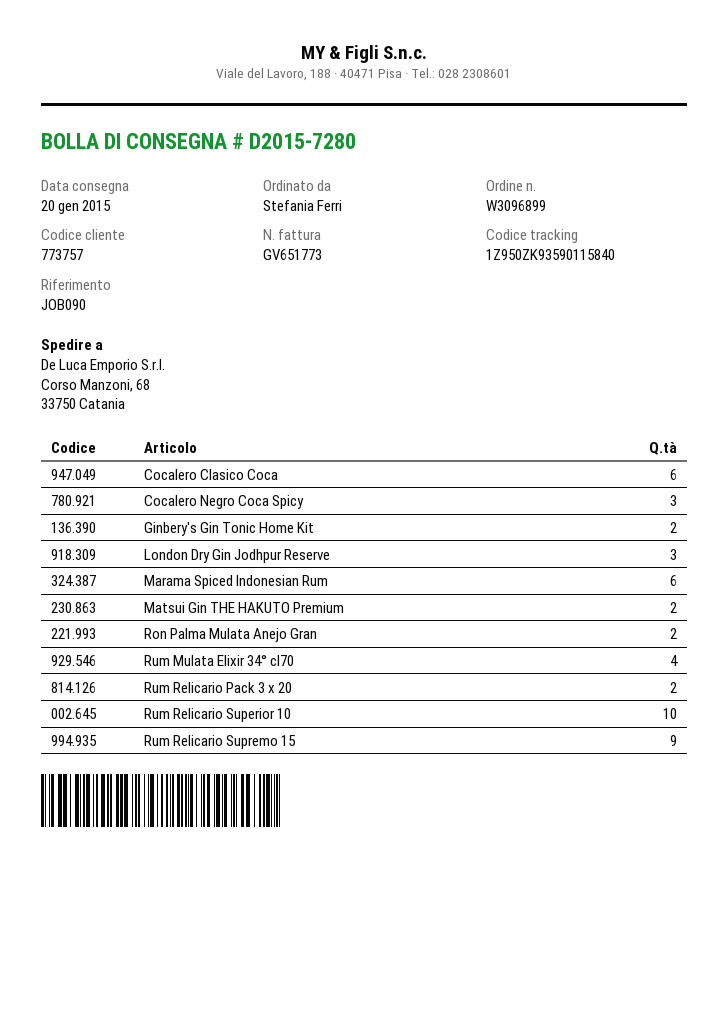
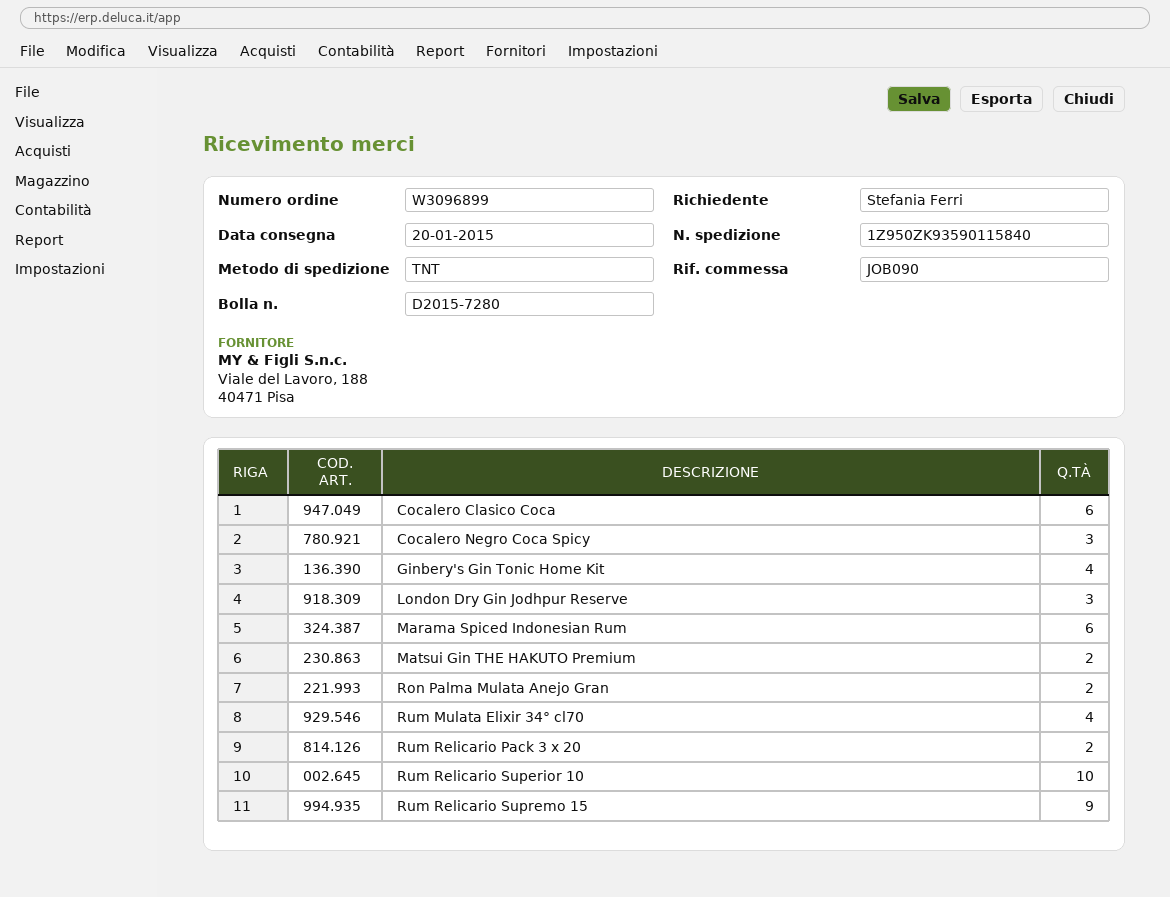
Ginbery's Gin Tonic Home Kit: 2 -> 4

